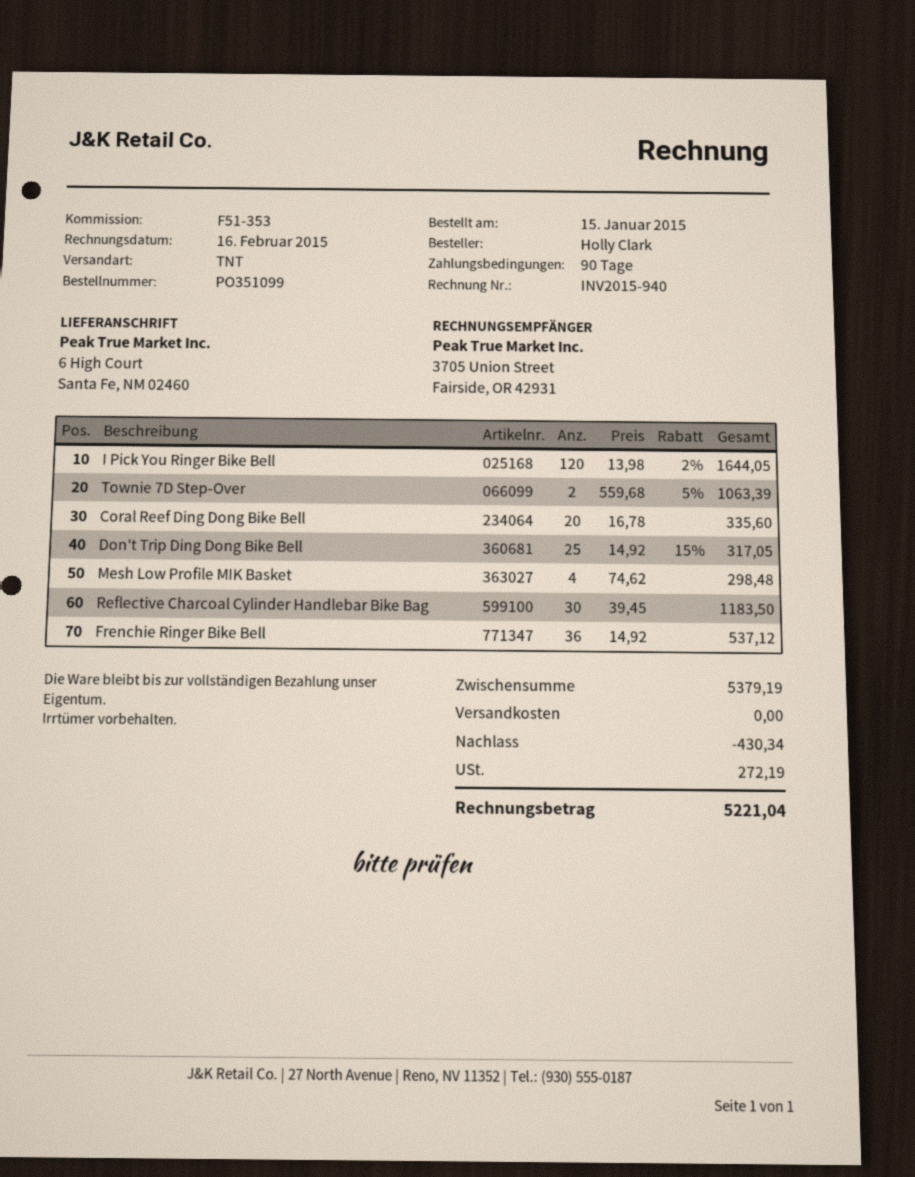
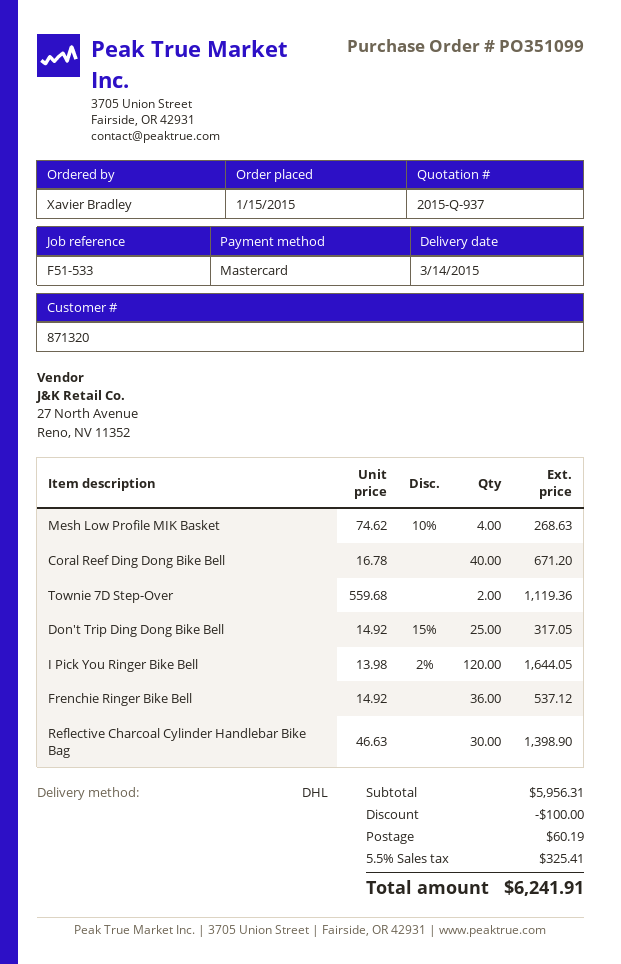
reference: F51-353 -> F51-533
ordered by: Holly Clark -> Xavier Bradley
shipping method: TNT -> DHL
Townie 7D Step-Over: 2 x 559.68 - 5% = 1063.39 -> 2 x 559.68 = 1119.36
Coral Reef Ding Dong Bike Bell: 20 x 16.78 = 335.60 -> 40 x 16.78 = 671.20
Mesh Low Profile MIK Basket: 4 x 74.62 = 298.48 -> 4 x 74.62 - 10% = 268.63
Reflective Charcoal Cylinder Handlebar Bike Bag: 30 x 39.45 = 1183.50 -> 30 x 46.63 = 1398.90
subtotal: 5379.19 -> 5956.31
discount: 430.34 -> 100.00
shipping: 0.00 -> 60.19
tax: 272.19 -> 325.41
total: 5221.04 -> 6241.91

